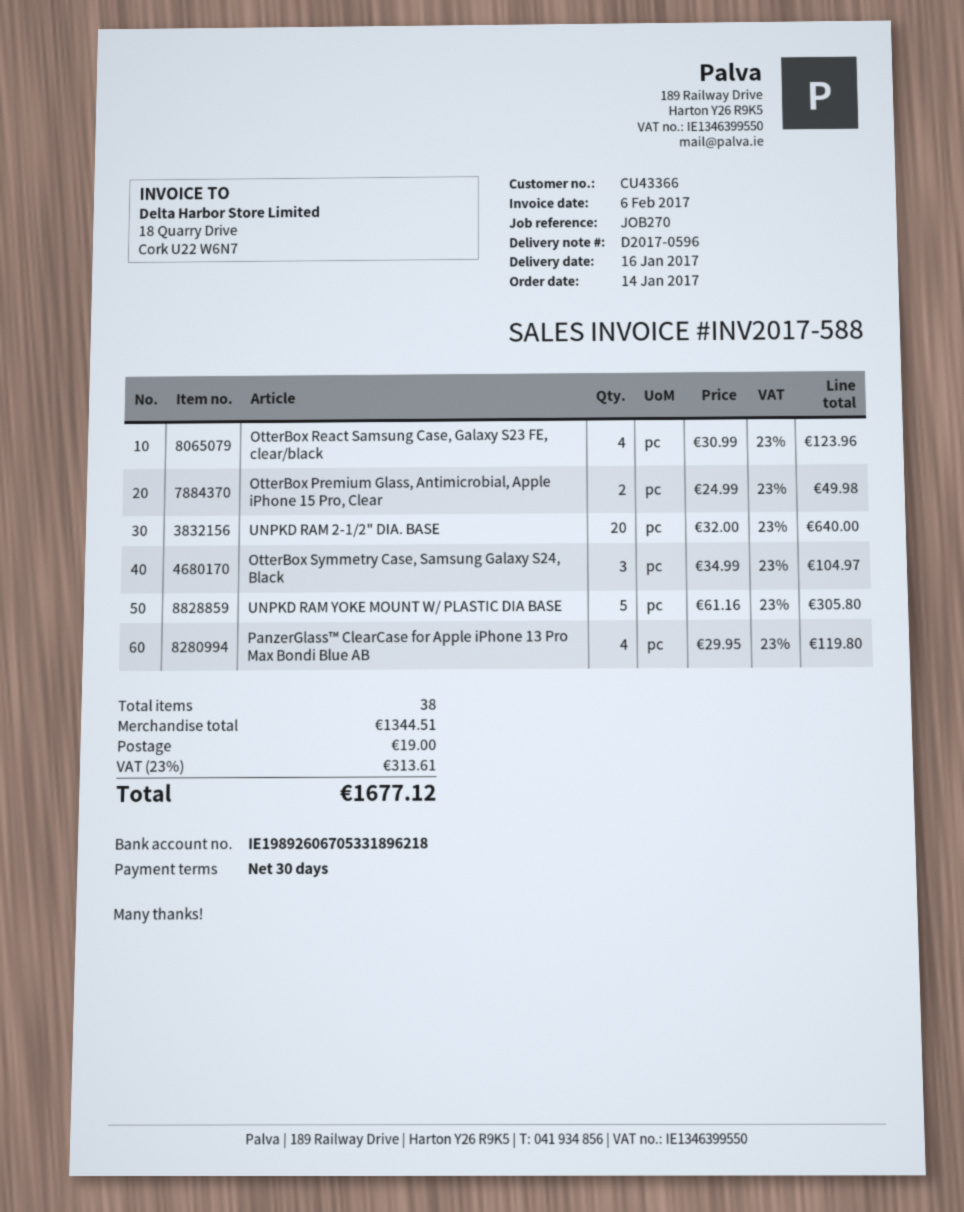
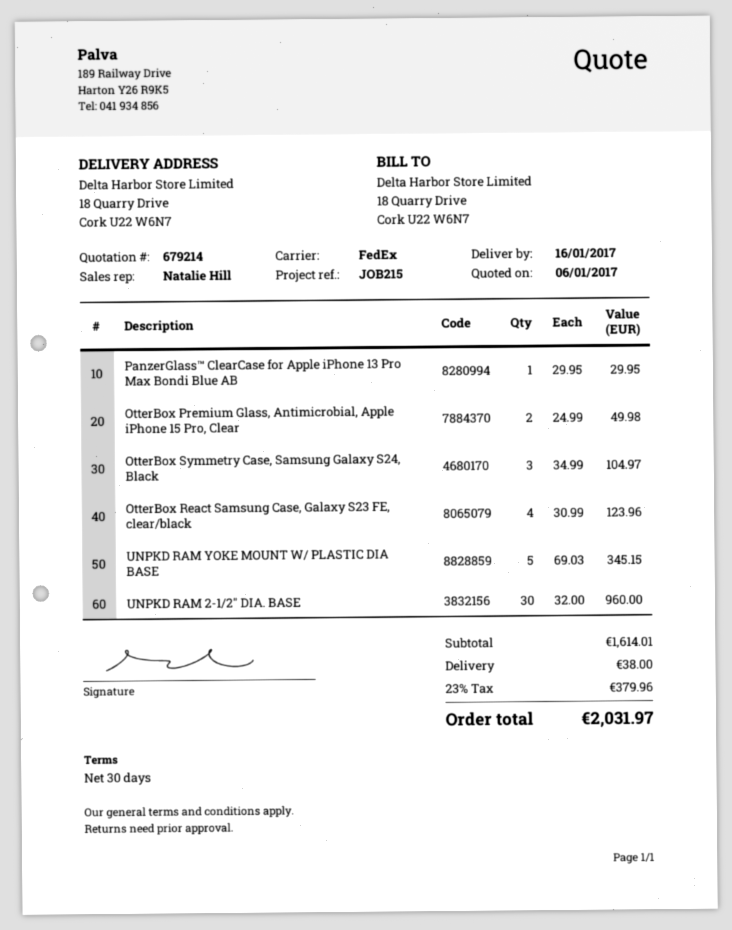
reference: JOB270 -> JOB215
UNPKD RAM 2-1/2" DIA. BASE: 20 x 32.00 = 640.00 -> 30 x 32.00 = 960.00
UNPKD RAM YOKE MOUNT W/ PLASTIC DIA BASE: 5 x 61.16 = 305.80 -> 5 x 69.03 = 345.15
PanzerGlass™ ClearCase for Apple iPhone 13 Pro Max Bondi Blue AB: 4 x 29.95 = 119.80 -> 1 x 29.95 = 29.95
subtotal: 1344.51 -> 1614.01
shipping: 19.00 -> 38.00
tax: 23% = 313.61 -> 23% = 379.96
total: 1677.12 -> 2031.97

